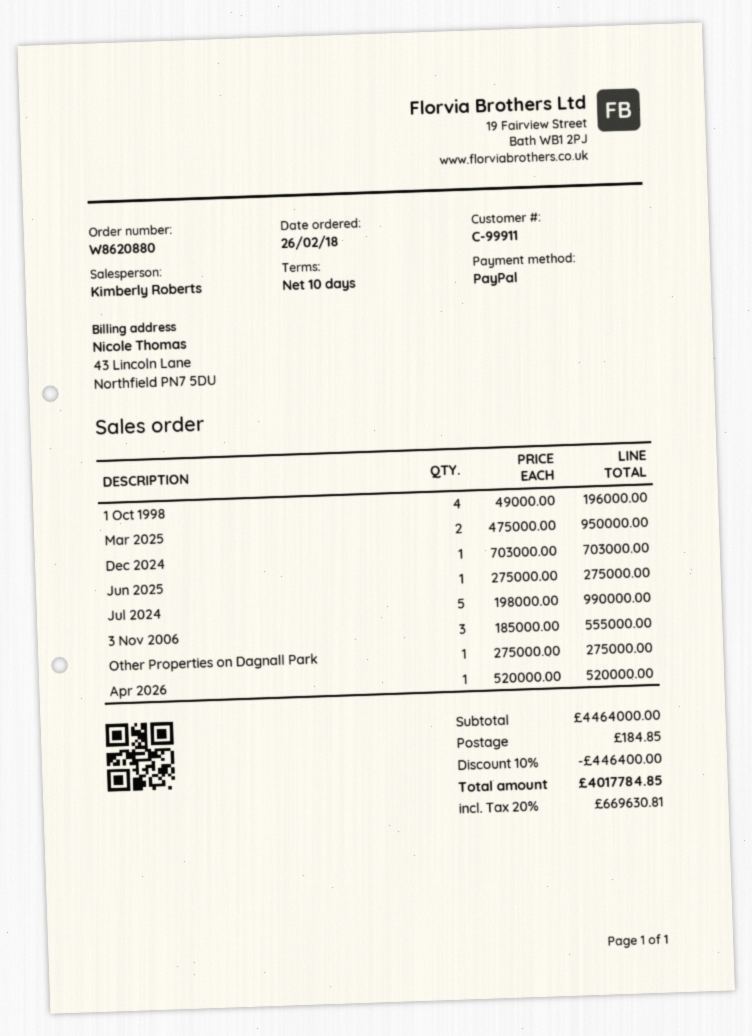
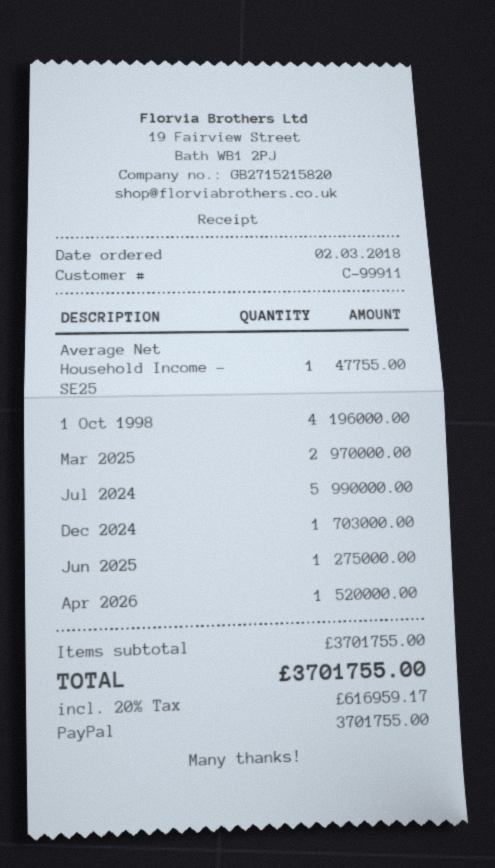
order date: 2018-02-26 -> 2018-03-02
Mar 2025: 2 for 950000.00 -> 2 for 970000.00
3 Nov 2006: 3 for 555000.00 -> none
Other Properties on Dagnall Park: 1 for 275000.00 -> none
Average Net Household Income - SE25: none -> 1 for 47755.00
subtotal: 4464000.00 -> 3701755.00
discount: 10% = 446400.00 -> none
shipping: 184.85 -> none
tax: 20% = 669630.81 -> 20% = 616959.17
total: 4017784.85 -> 3701755.00

